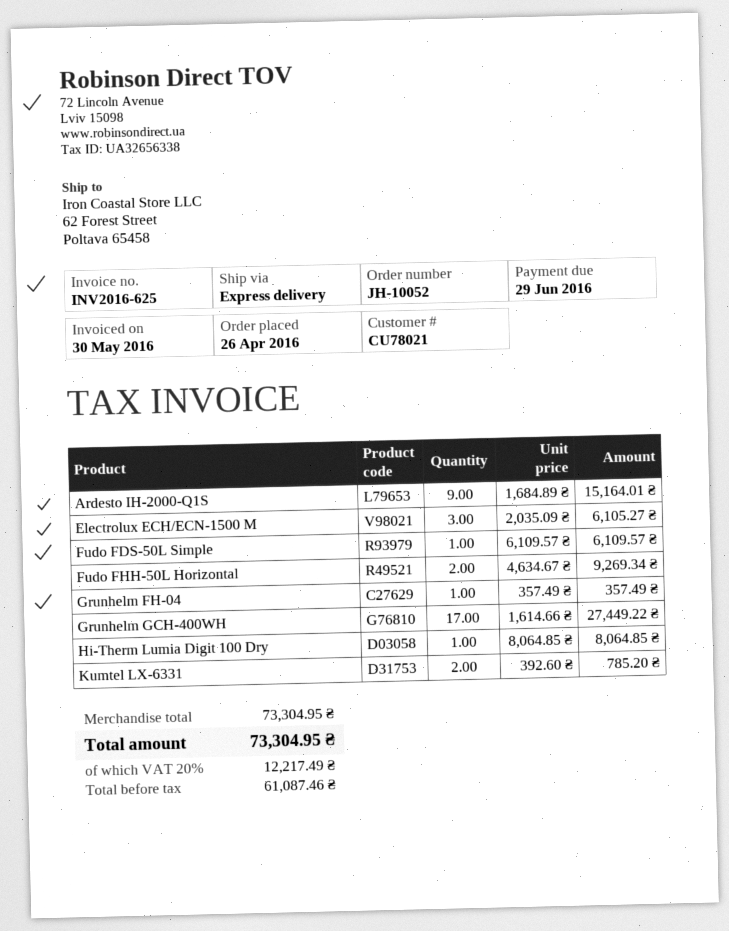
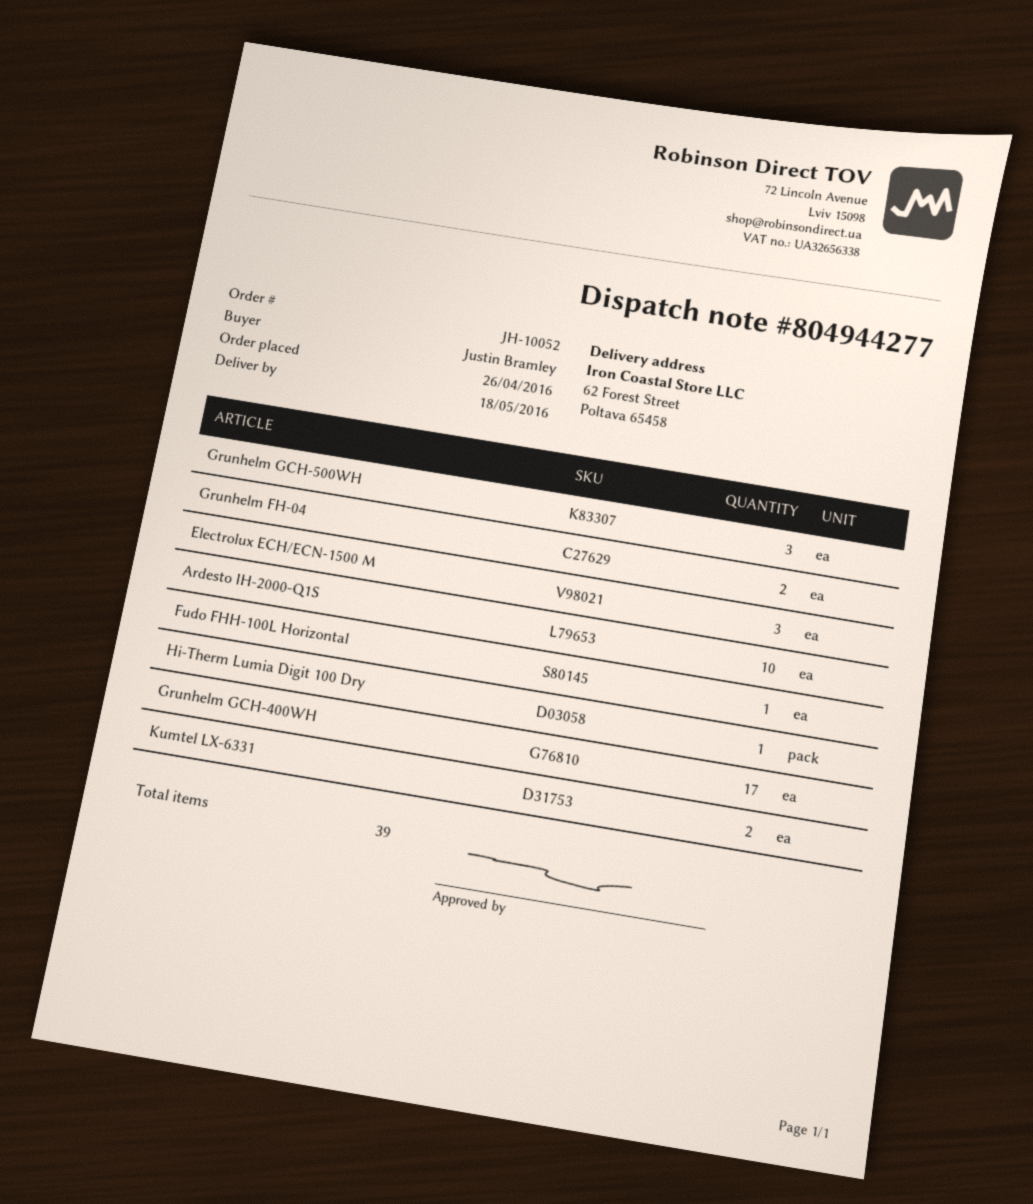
Ardesto IH-2000-Q1S: 9 -> 10
Fudo FDS-50L Simple: 1 -> none
Fudo FHH-50L Horizontal: 2 -> none
Grunhelm FH-04: 1 -> 2
Grunhelm GCH-500WH: none -> 3
Fudo FHH-100L Horizontal: none -> 1

